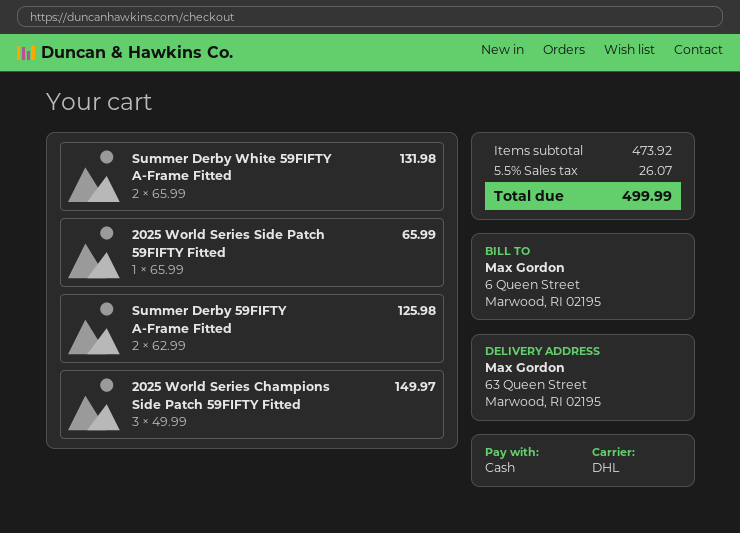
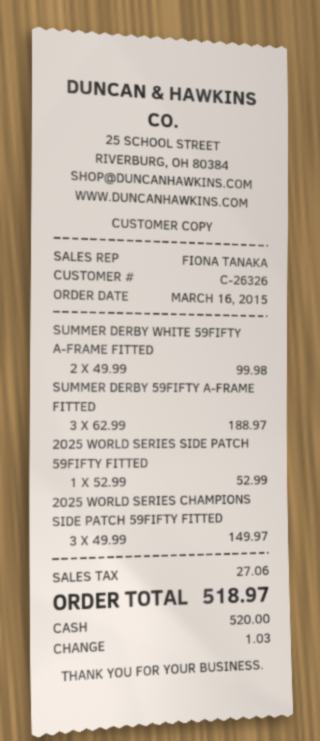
Summer Derby White 59FIFTY A-Frame Fitted: 2 x 65.99 = 131.98 -> 2 x 49.99 = 99.98
2025 World Series Side Patch 59FIFTY Fitted: 1 x 65.99 = 65.99 -> 1 x 52.99 = 52.99
Summer Derby 59FIFTY A-Frame Fitted: 2 x 62.99 = 125.98 -> 3 x 62.99 = 188.97
tax: 26.07 -> 27.06
total: 499.99 -> 518.97

